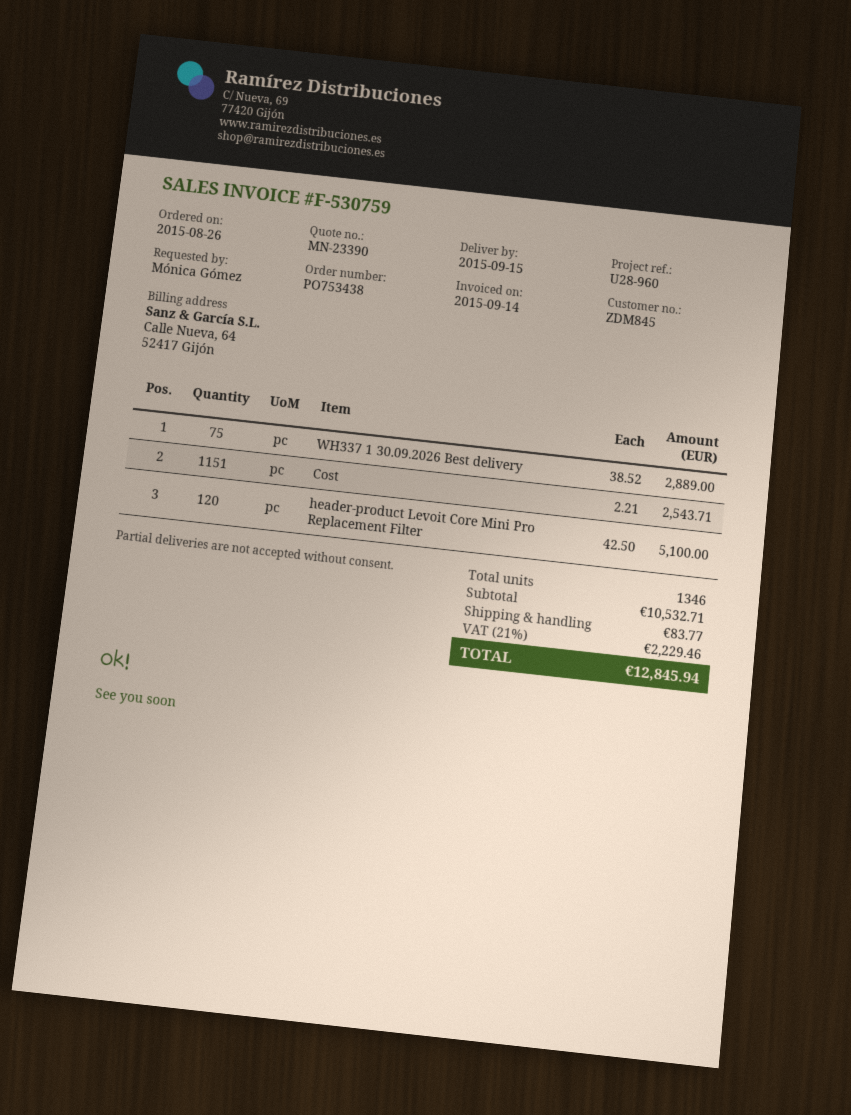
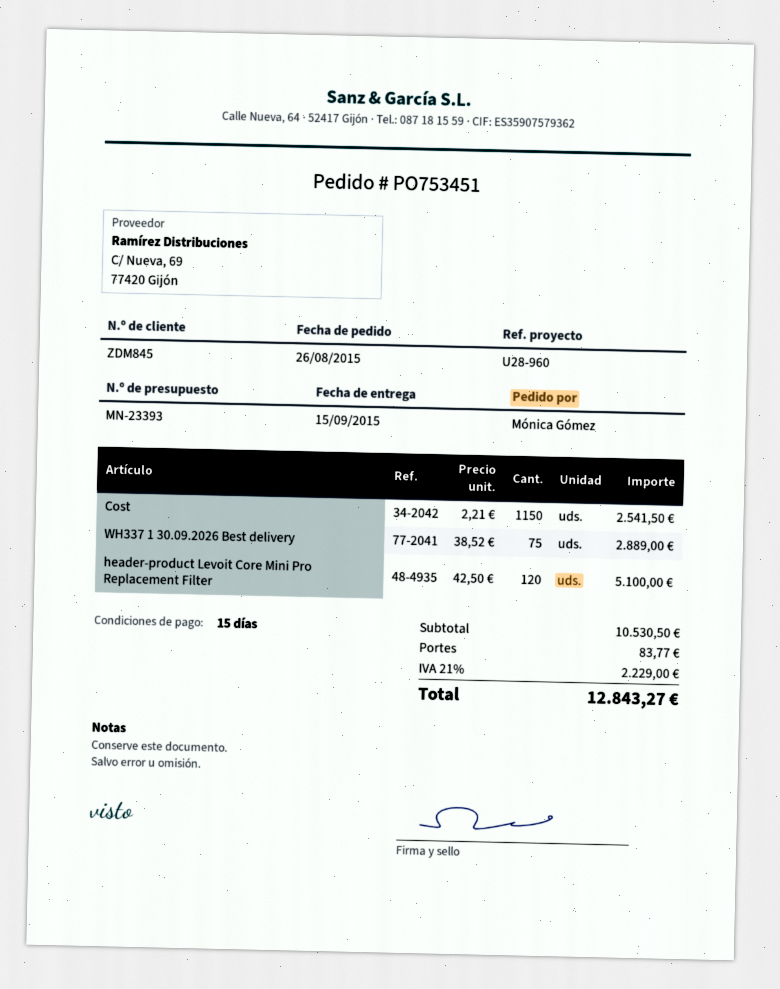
quote number: MN-23390 -> MN-23393
order number: PO753438 -> PO753451
Cost: 1151 x 2.21 = 2543.71 -> 1150 x 2.21 = 2541.50
subtotal: 10532.71 -> 10530.50
tax: 21% = 2229.46 -> 21% = 2229.00
total: 12845.94 -> 12843.27

